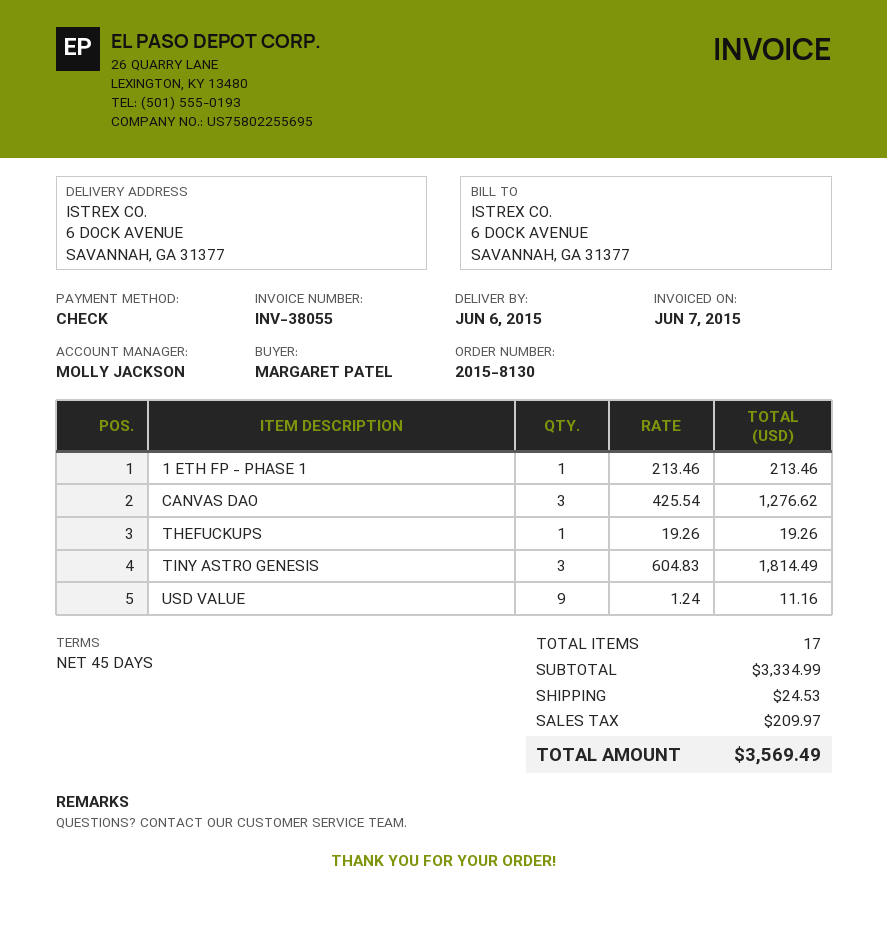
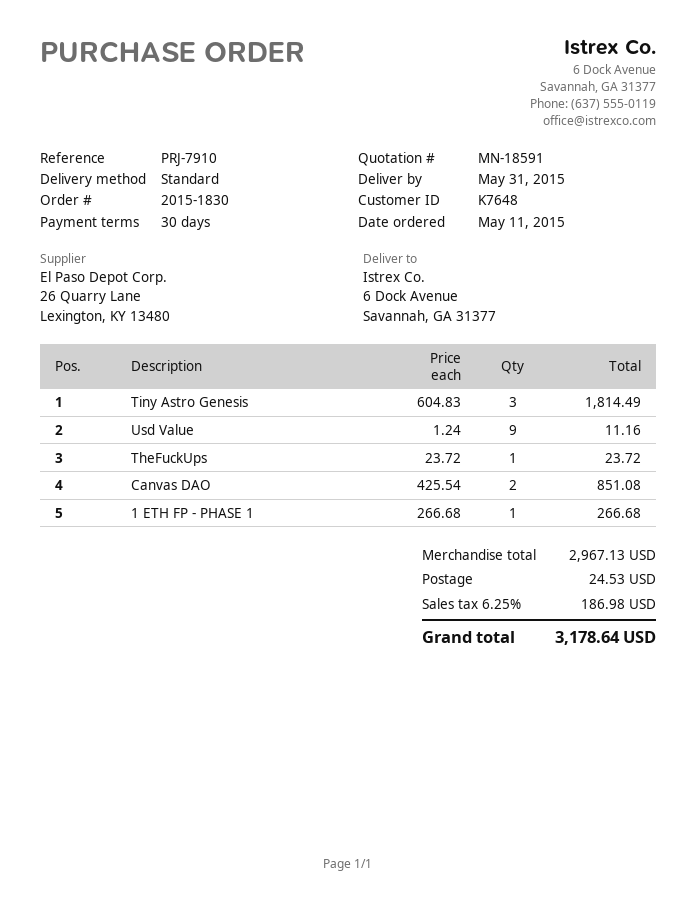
order number: 2015-8130 -> 2015-1830
delivery date: 2015-06-06 -> 2015-05-31
payment terms: 45 days -> 30 days
1 ETH FP - PHASE 1: 1 x 213.46 = 213.46 -> 1 x 266.68 = 266.68
CANVAS DAO: 3 x 425.54 = 1276.62 -> 2 x 425.54 = 851.08
THEFUCKUPS: 1 x 19.26 = 19.26 -> 1 x 23.72 = 23.72
subtotal: 3334.99 -> 2967.13
tax: 209.97 -> 186.98
total: 3569.49 -> 3178.64

